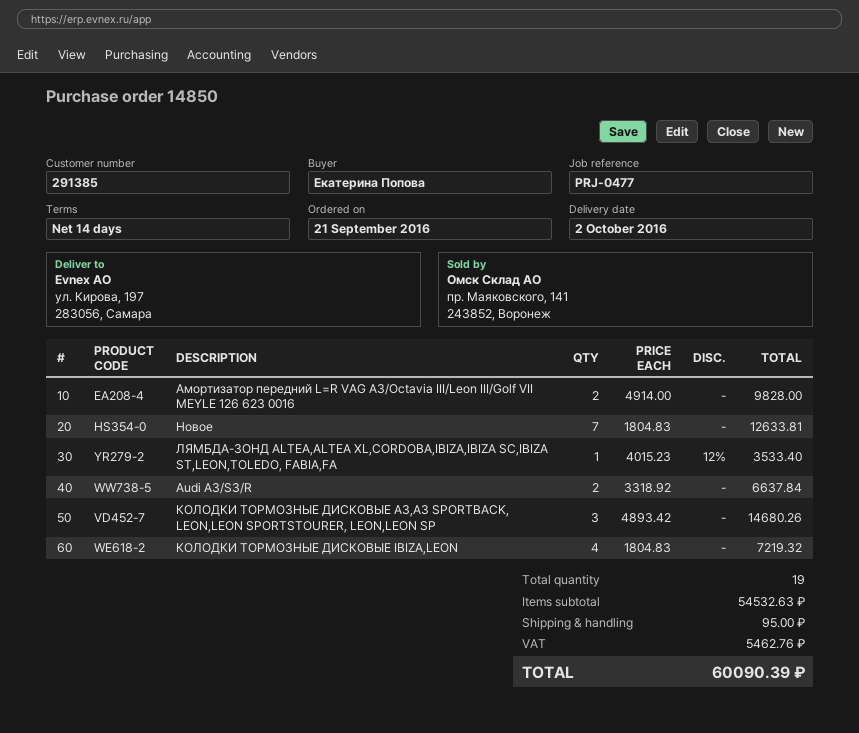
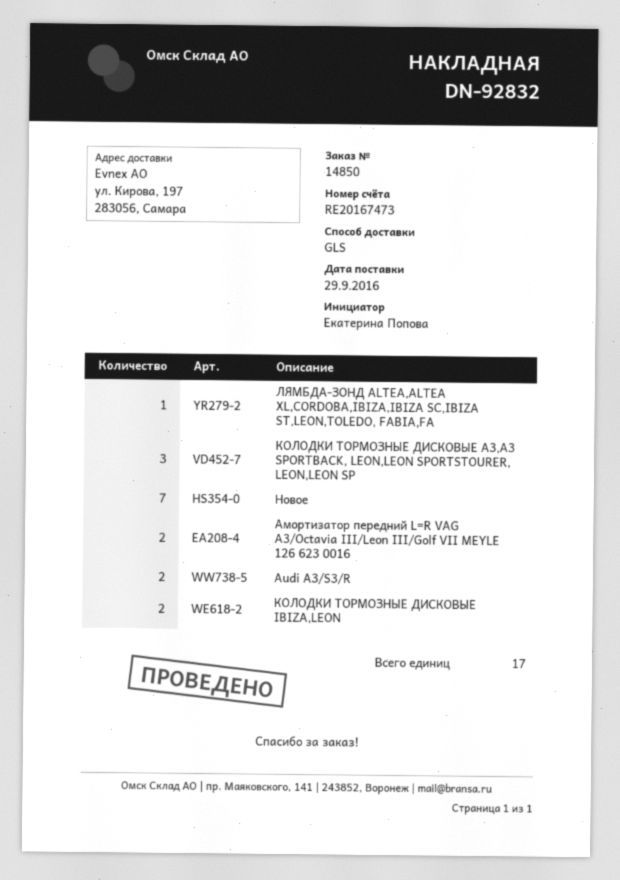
delivery date: 2016-10-02 -> 2016-09-29
КОЛОДКИ ТОРМОЗНЫЕ ДИСКОВЫЕ IBIZA,LEON: 4 -> 2
total quantity: 19 -> 17

